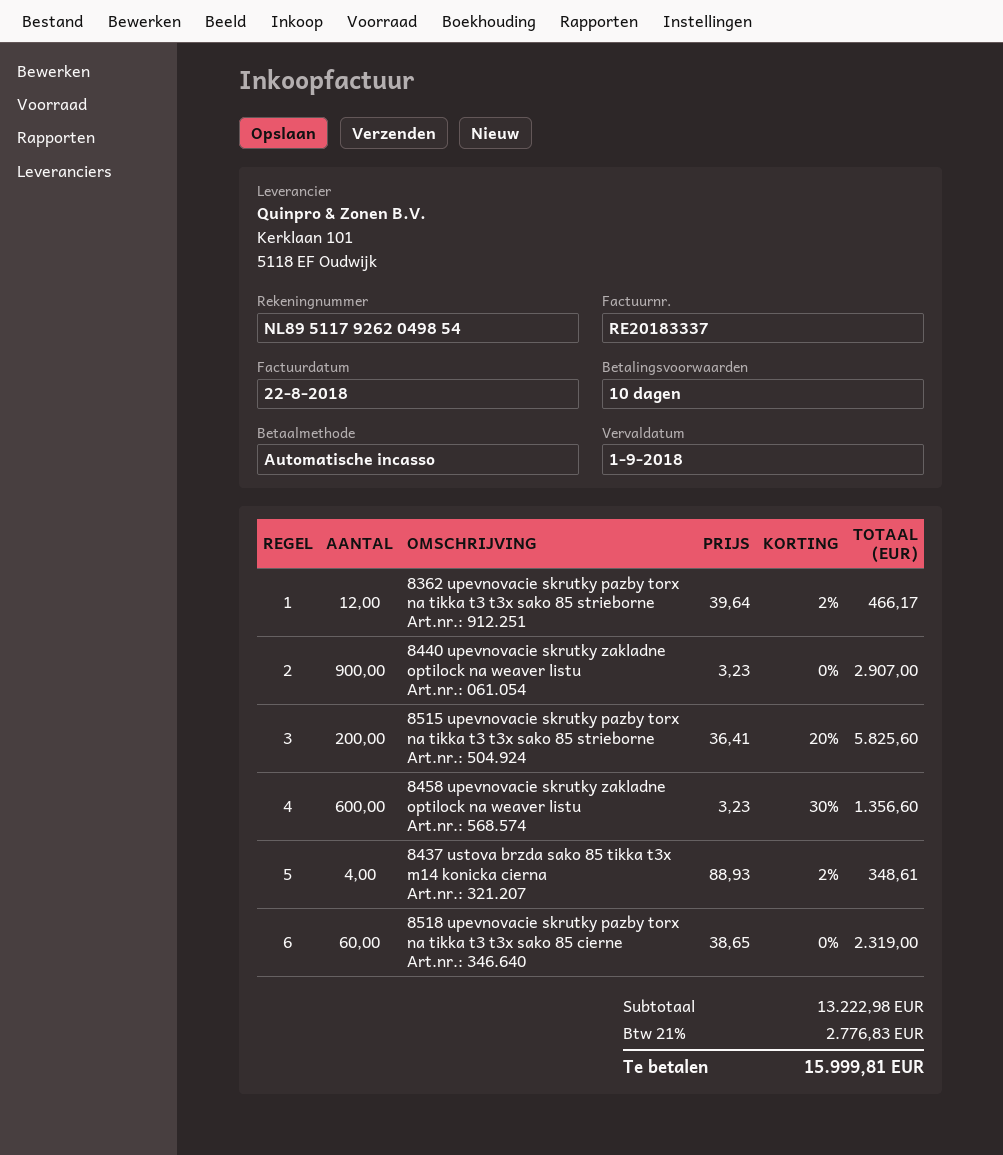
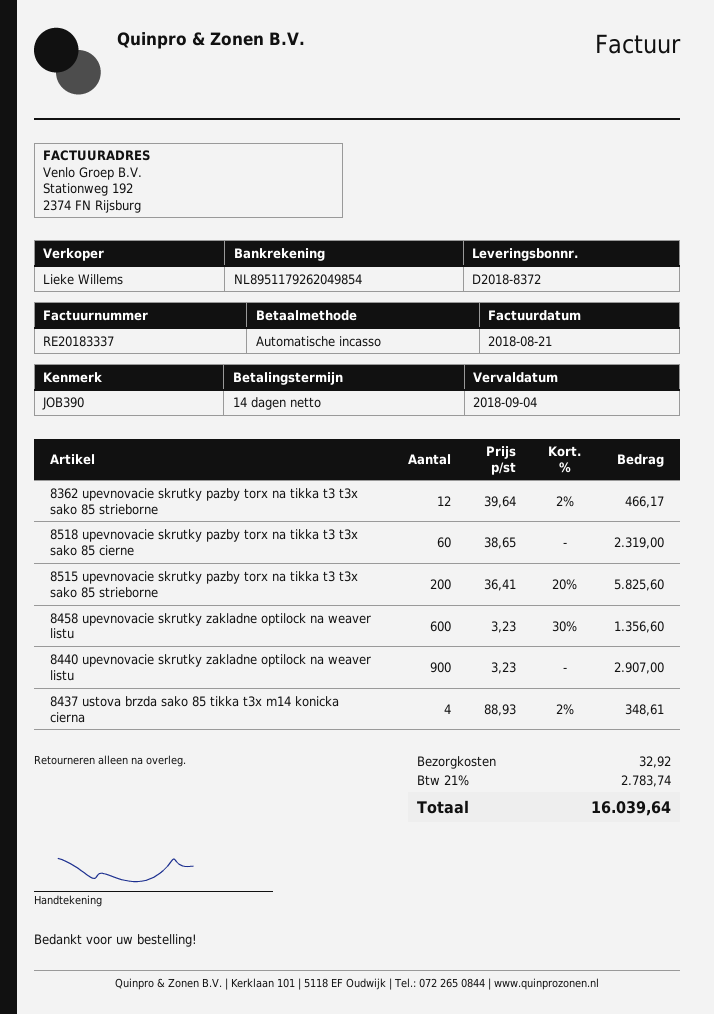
invoice date: 2018-08-22 -> 2018-08-21
payment terms: 10 days -> 14 days
due date: 2018-09-01 -> 2018-09-04
shipping: none -> 32.92
tax: 21% = 2776.83 -> 21% = 2783.74
total: 15999.81 -> 16039.64

